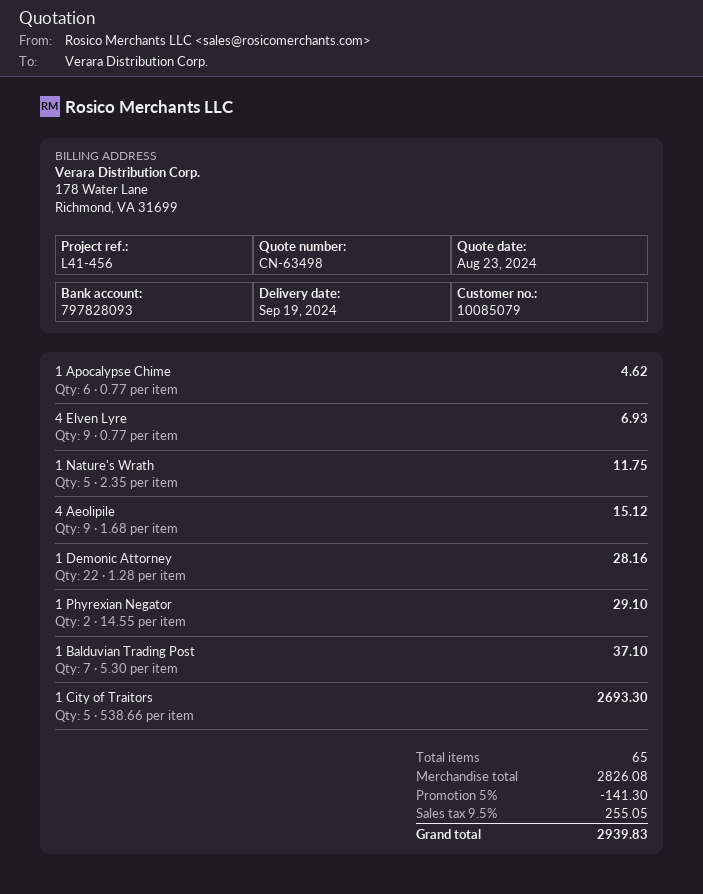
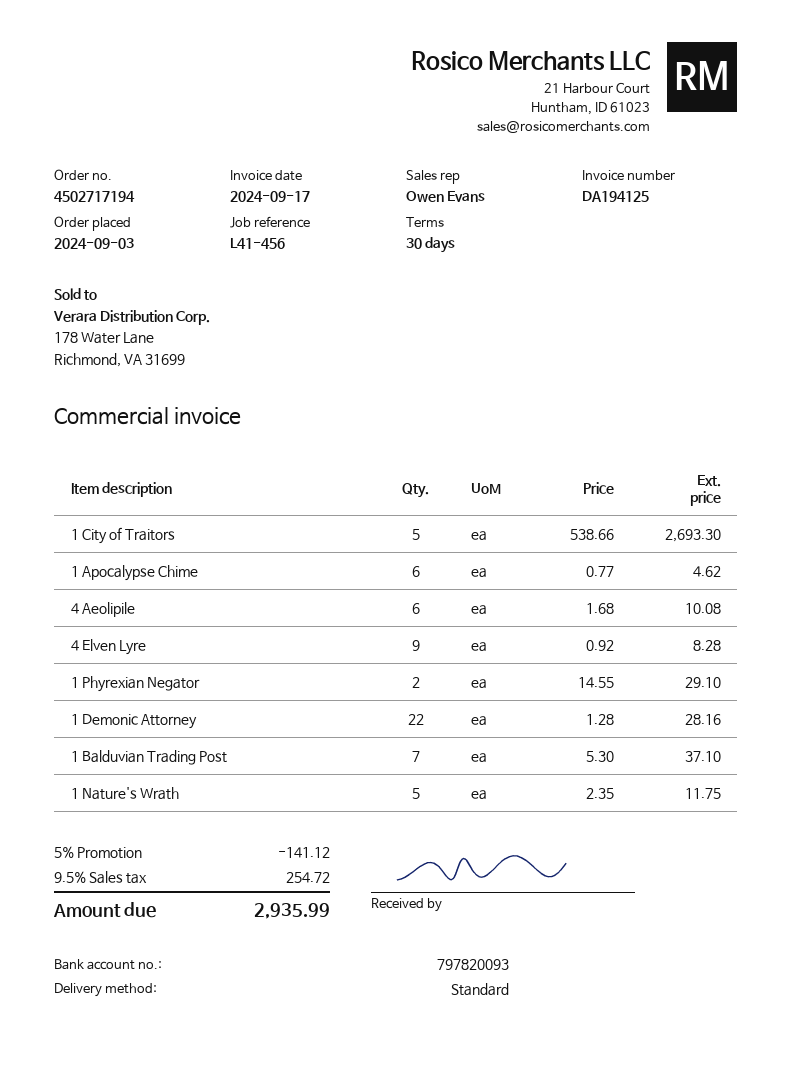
bank account: 797828093 -> 797820093
4 Elven Lyre: 9 x 0.77 = 6.93 -> 9 x 0.92 = 8.28
4 Aeolipile: 9 x 1.68 = 15.12 -> 6 x 1.68 = 10.08
discount: 5% = 141.30 -> 5% = 141.12
tax: 9.5% = 255.05 -> 9.5% = 254.72
total: 2939.83 -> 2935.99

